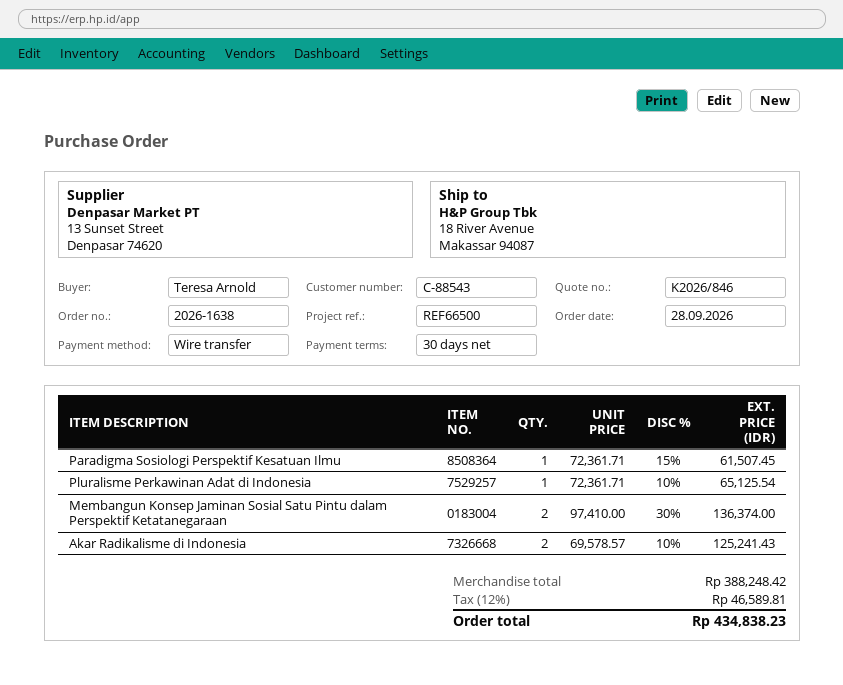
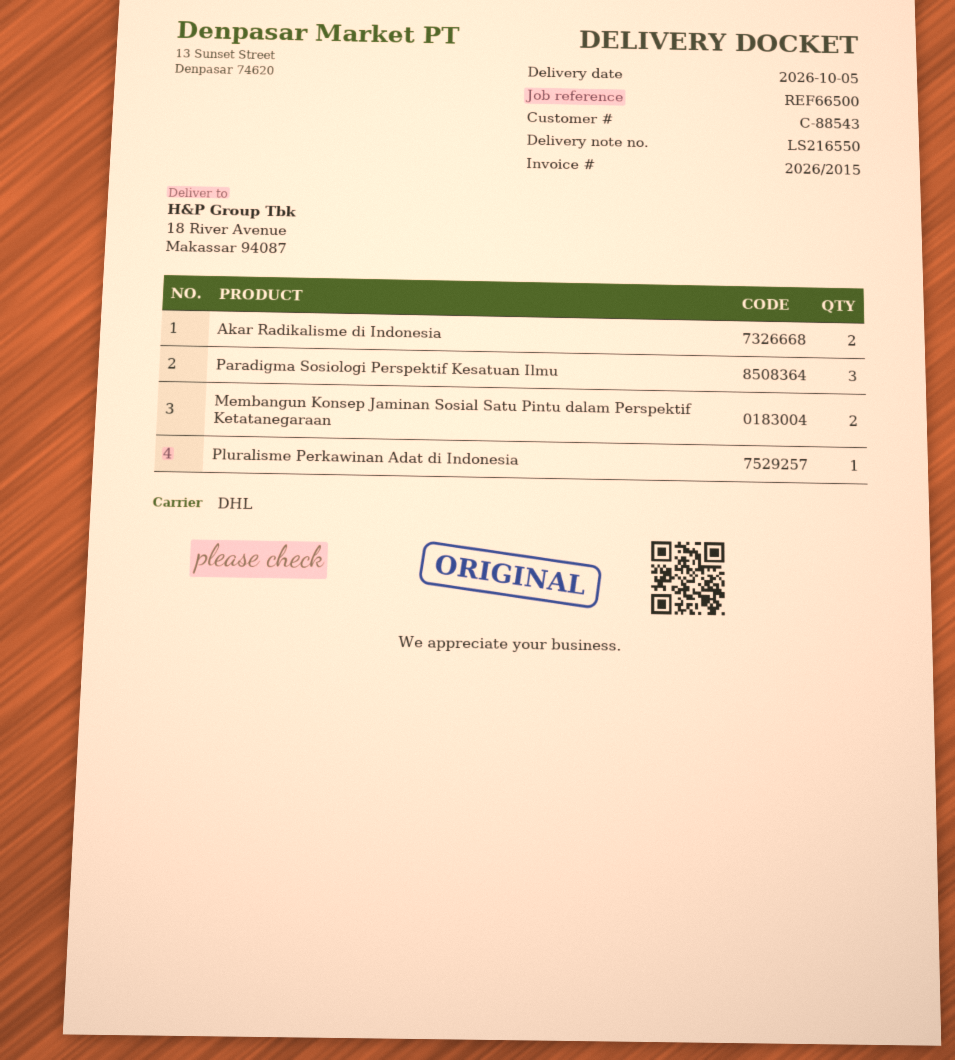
Paradigma Sosiologi Perspektif Kesatuan Ilmu: 1 -> 3

